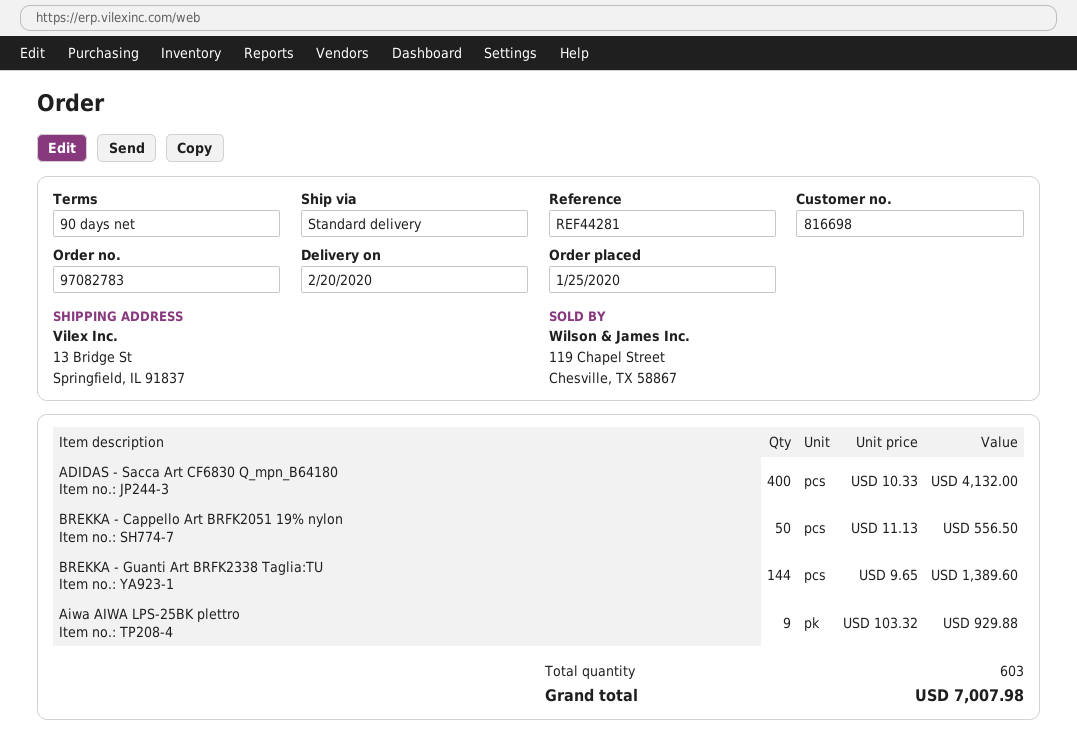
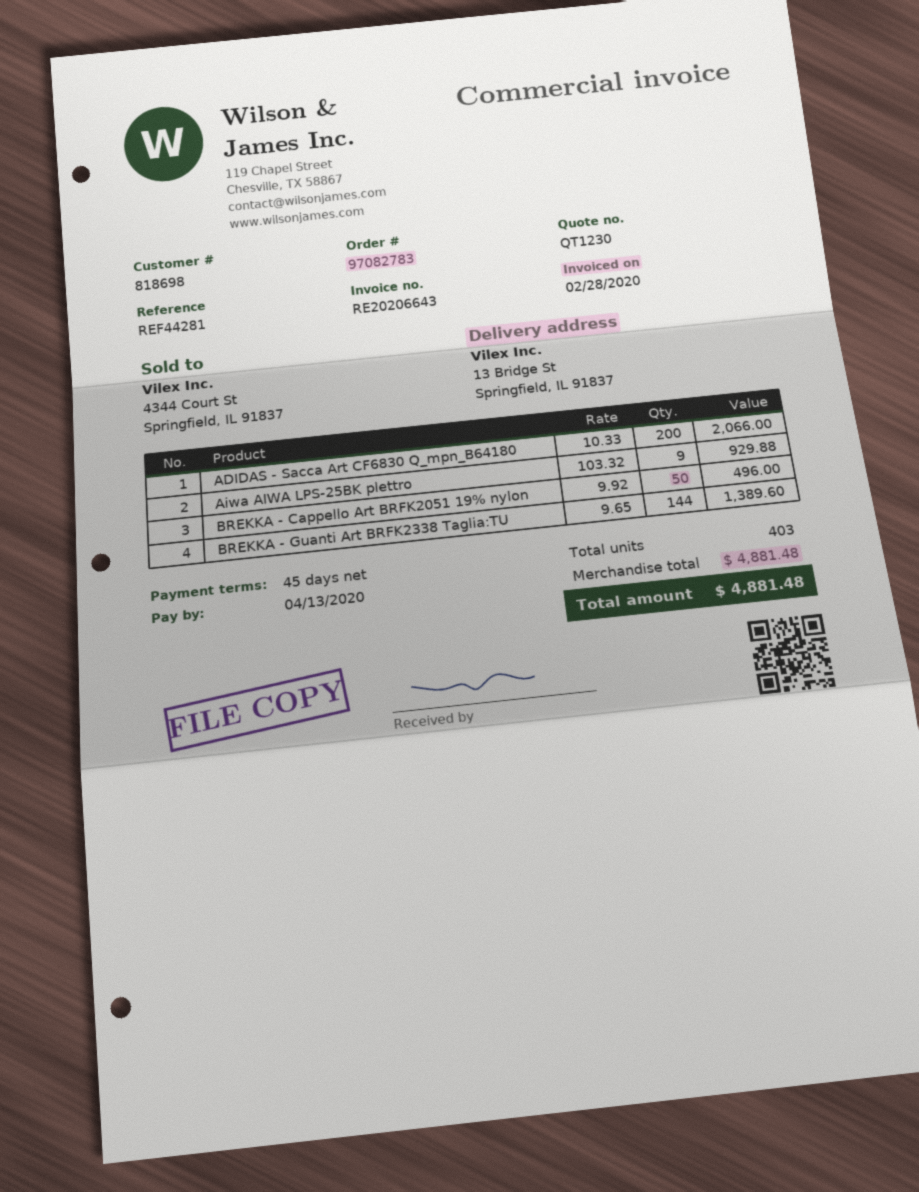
payment terms: 90 days -> 45 days
customer number: 816698 -> 818698
ADIDAS - Sacca Art CF6830 Q_mpn_B64180: 400 x 10.33 = 4132.00 -> 200 x 10.33 = 2066.00
BREKKA - Cappello Art BRFK2051 19% nylon: 50 x 11.13 = 556.50 -> 50 x 9.92 = 496.00
total quantity: 603 -> 403
total: 7007.98 -> 4881.48

